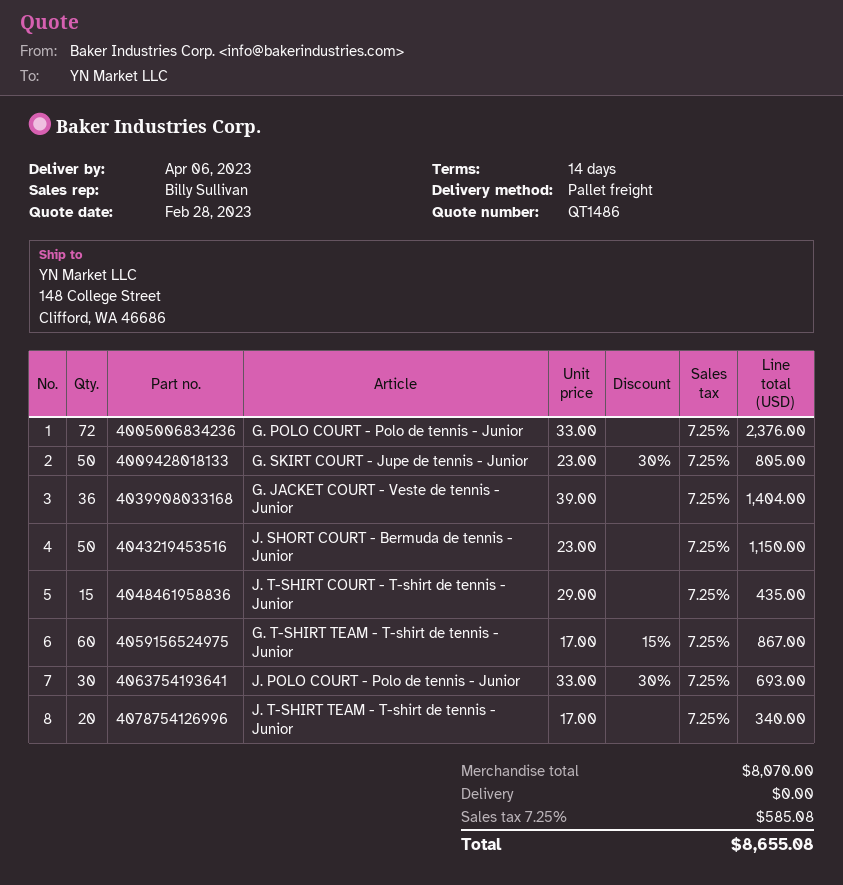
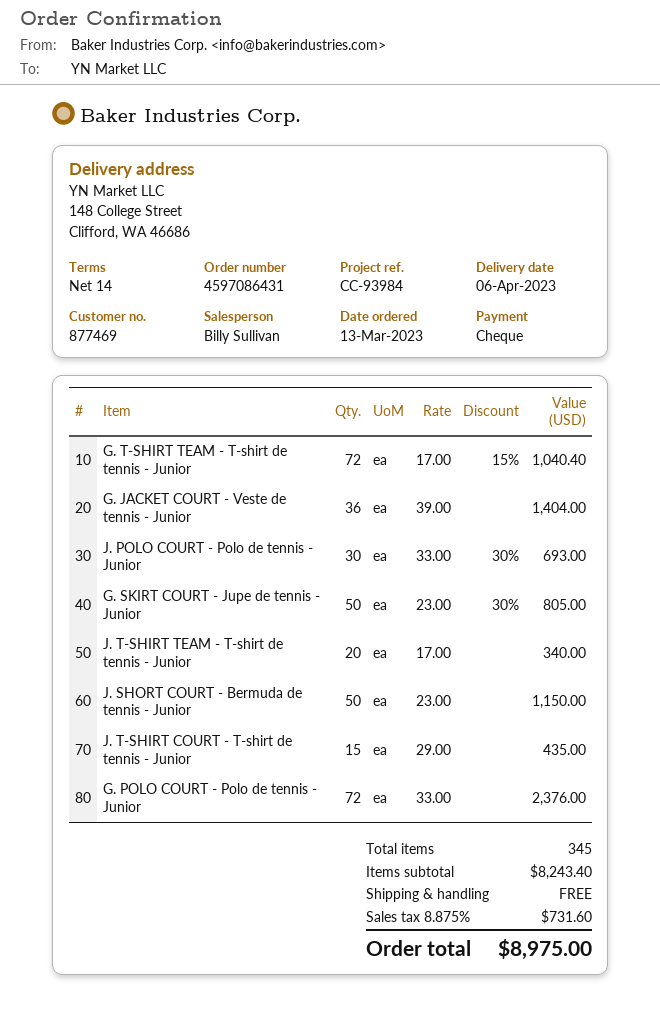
G. T-SHIRT TEAM - T-shirt de tennis - Junior: 60 x 17.00 - 15% = 867.00 -> 72 x 17.00 - 15% = 1040.40
subtotal: 8070.00 -> 8243.40
tax: 7.25% = 585.08 -> 8.875% = 731.60
total: 8655.08 -> 8975.00

